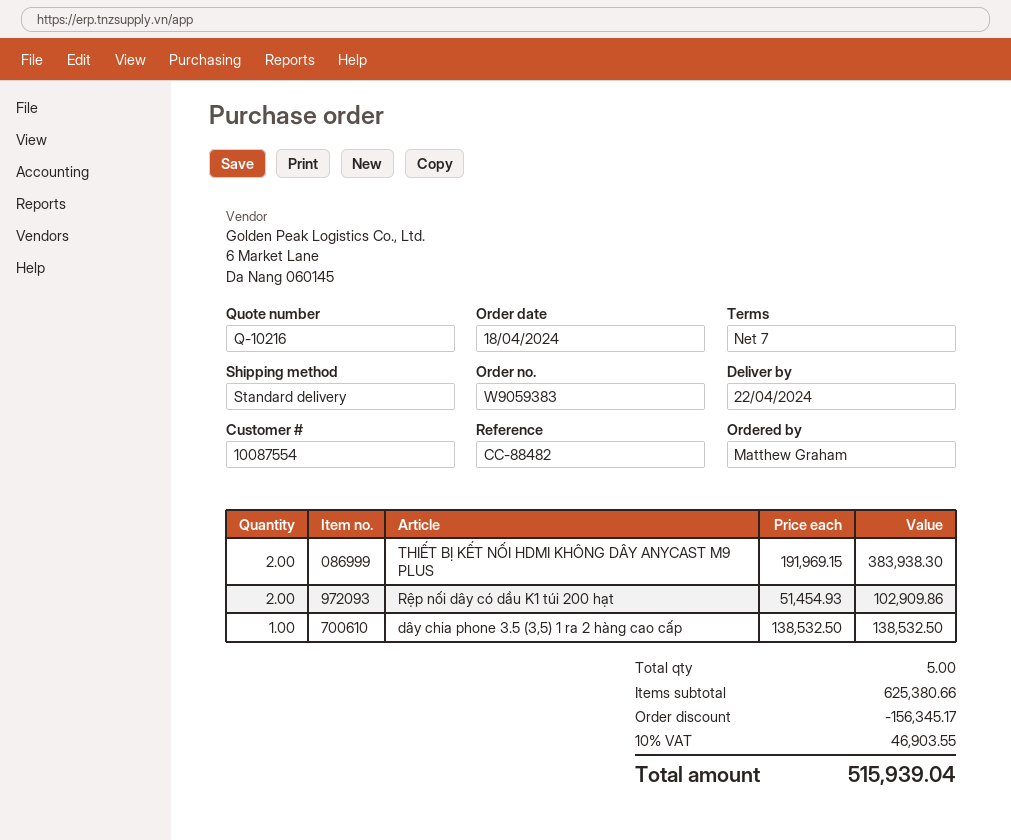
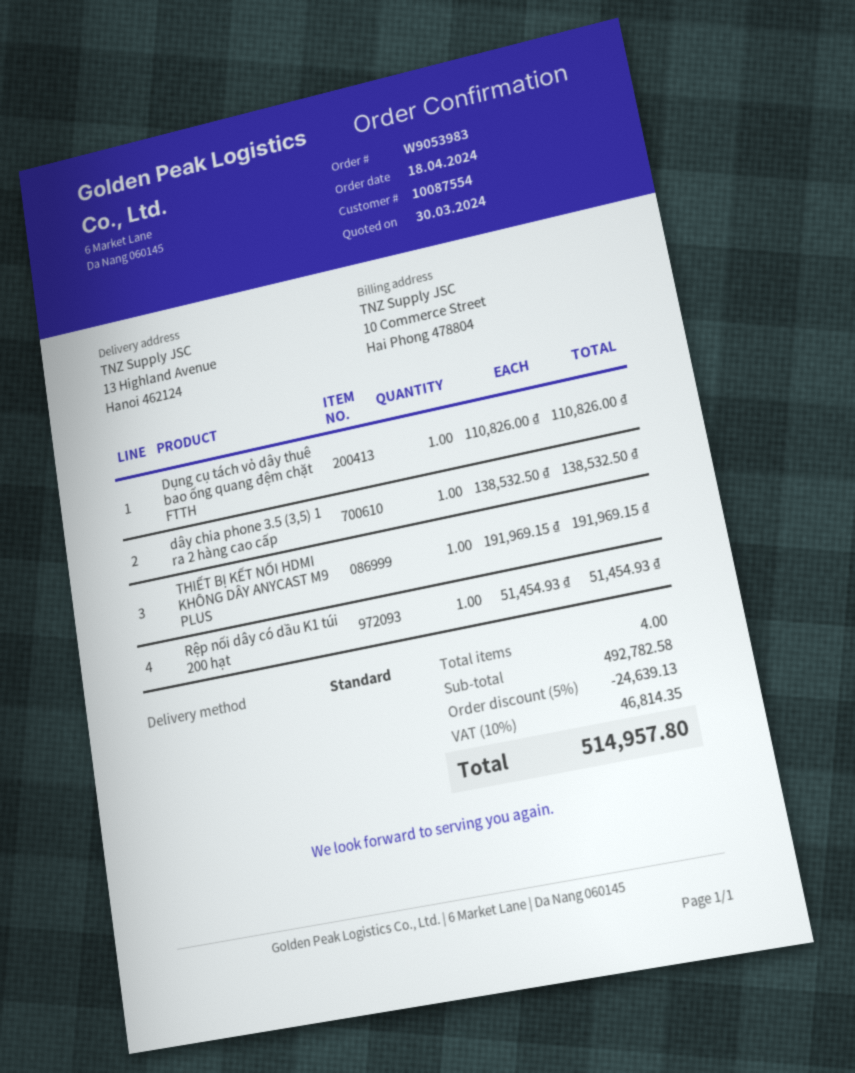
order number: W9059383 -> W9053983
THIẾT BỊ KẾT NỐI HDMI KHÔNG DÂY ANYCAST M9 PLUS: 2 x 191969.15 = 383938.30 -> 1 x 191969.15 = 191969.15
Rệp nối dây có dầu K1 túi 200 hạt: 2 x 51454.93 = 102909.86 -> 1 x 51454.93 = 51454.93
Dụng cụ tách vỏ dây thuê bao ống quang đệm chặt FTTH: none -> 1 x 110826.00 = 110826.00
total quantity: 5 -> 4
subtotal: 625380.66 -> 492782.58
discount: 156345.17 -> 24639.13
tax: 10% = 46903.55 -> 10% = 46814.35
total: 515939.04 -> 514957.80

